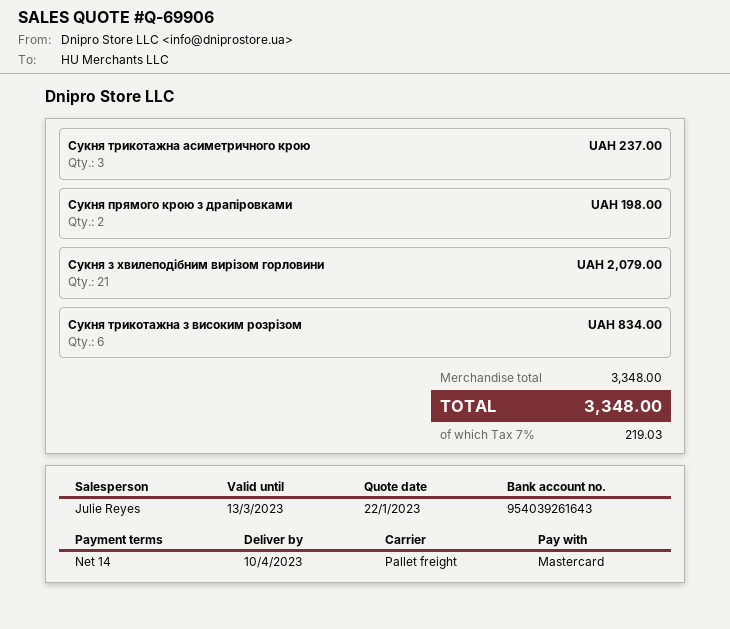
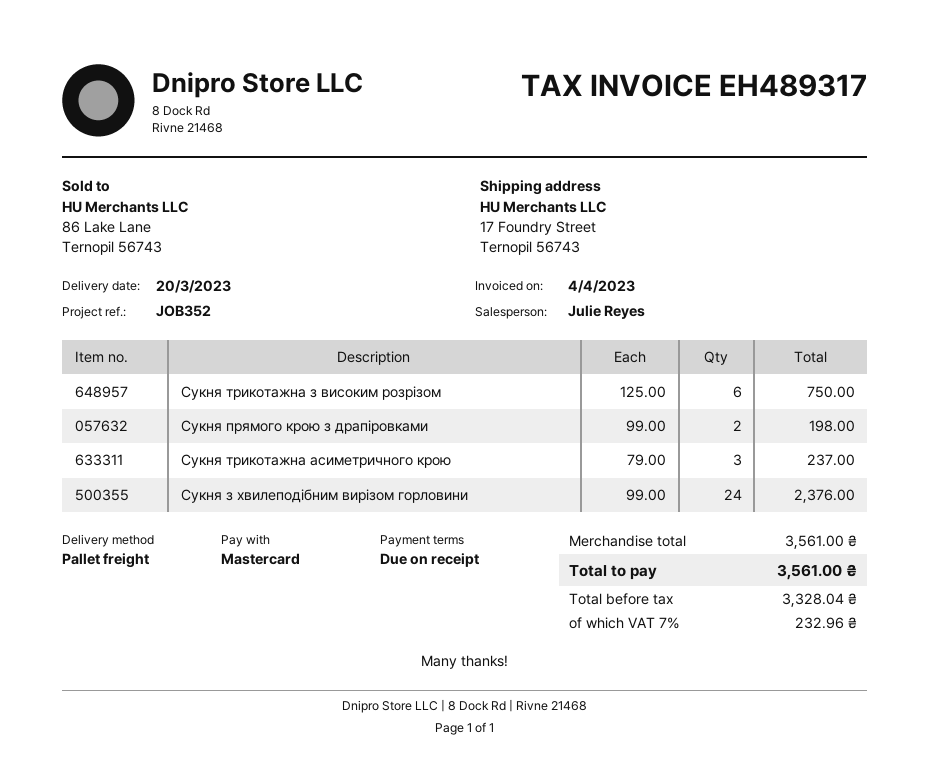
delivery date: 2023-04-10 -> 2023-03-20
payment terms: 14 days -> on receipt
Сукня з хвилеподібним вирізом горловини: 21 for 2079.00 -> 24 for 2376.00
Сукня трикотажна з високим розрізом: 6 for 834.00 -> 6 for 750.00
subtotal: 3348.00 -> 3561.00
tax: 7% = 219.03 -> 7% = 232.96
total: 3348.00 -> 3561.00

